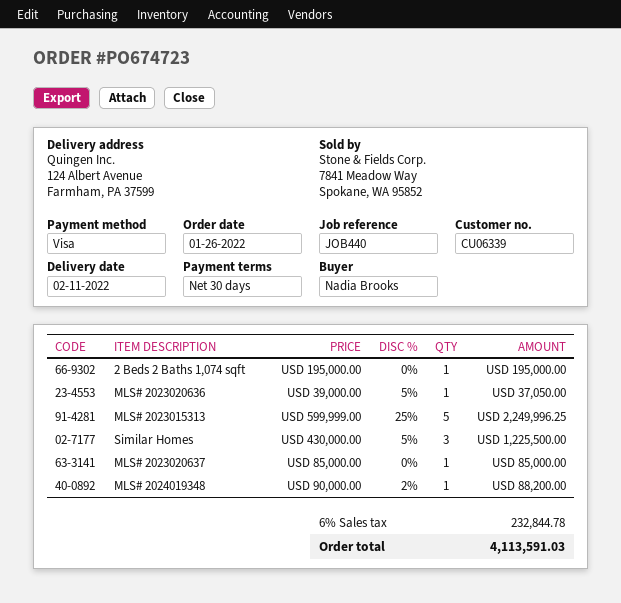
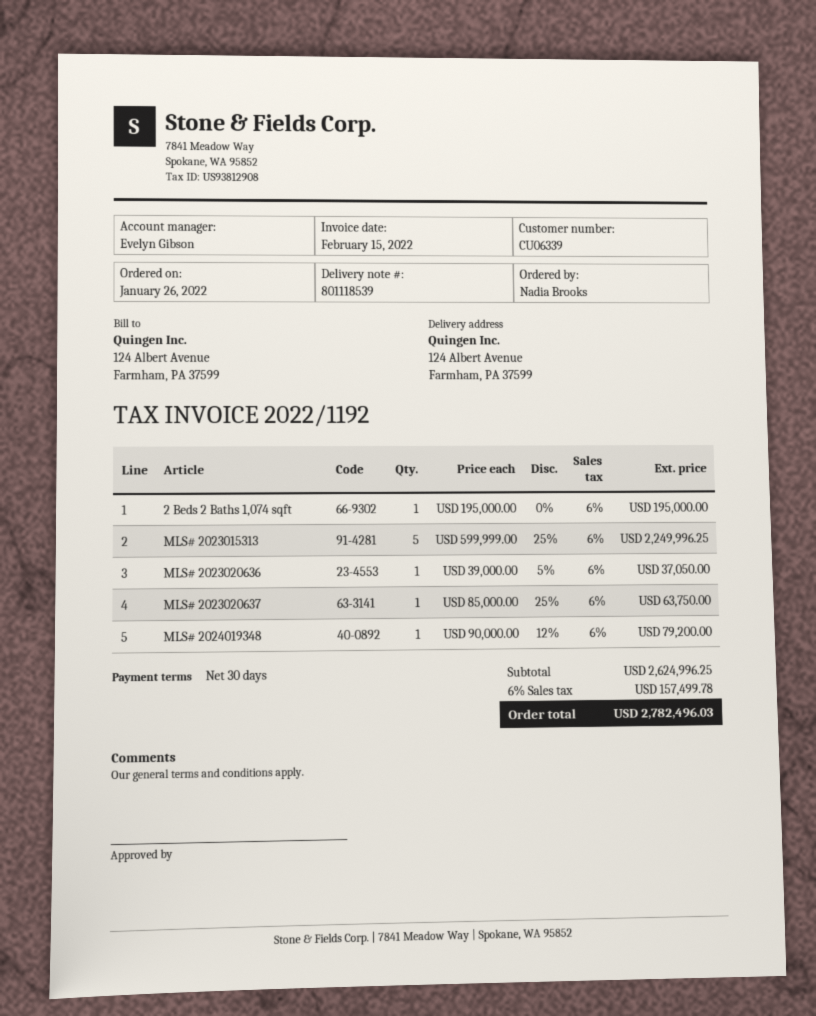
Similar Homes: 3 x 430000.00 - 5% = 1225500.00 -> none
MLS# 2023020637: 1 x 85000.00 = 85000.00 -> 1 x 85000.00 - 25% = 63750.00
MLS# 2024019348: 1 x 90000.00 - 2% = 88200.00 -> 1 x 90000.00 - 12% = 79200.00
tax: 6% = 232844.78 -> 6% = 157499.78
total: 4113591.03 -> 2782496.03

